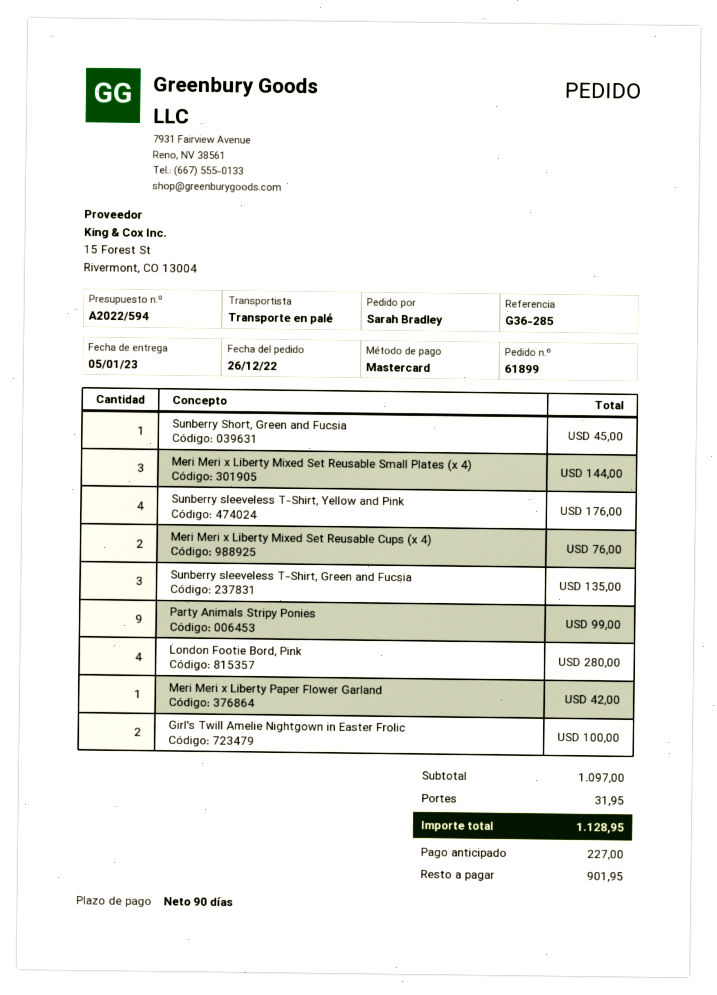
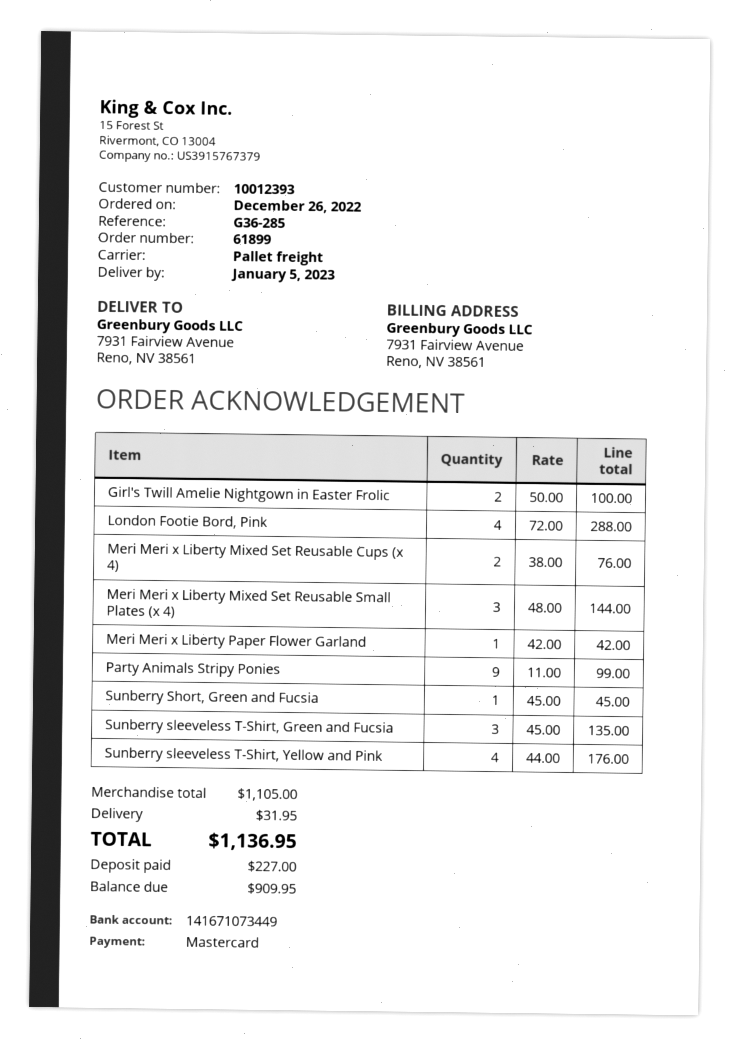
London Footie Bord, Pink: 4 for 280.00 -> 4 for 288.00
subtotal: 1097.00 -> 1105.00
total: 1128.95 -> 1136.95
balance: 901.95 -> 909.95

